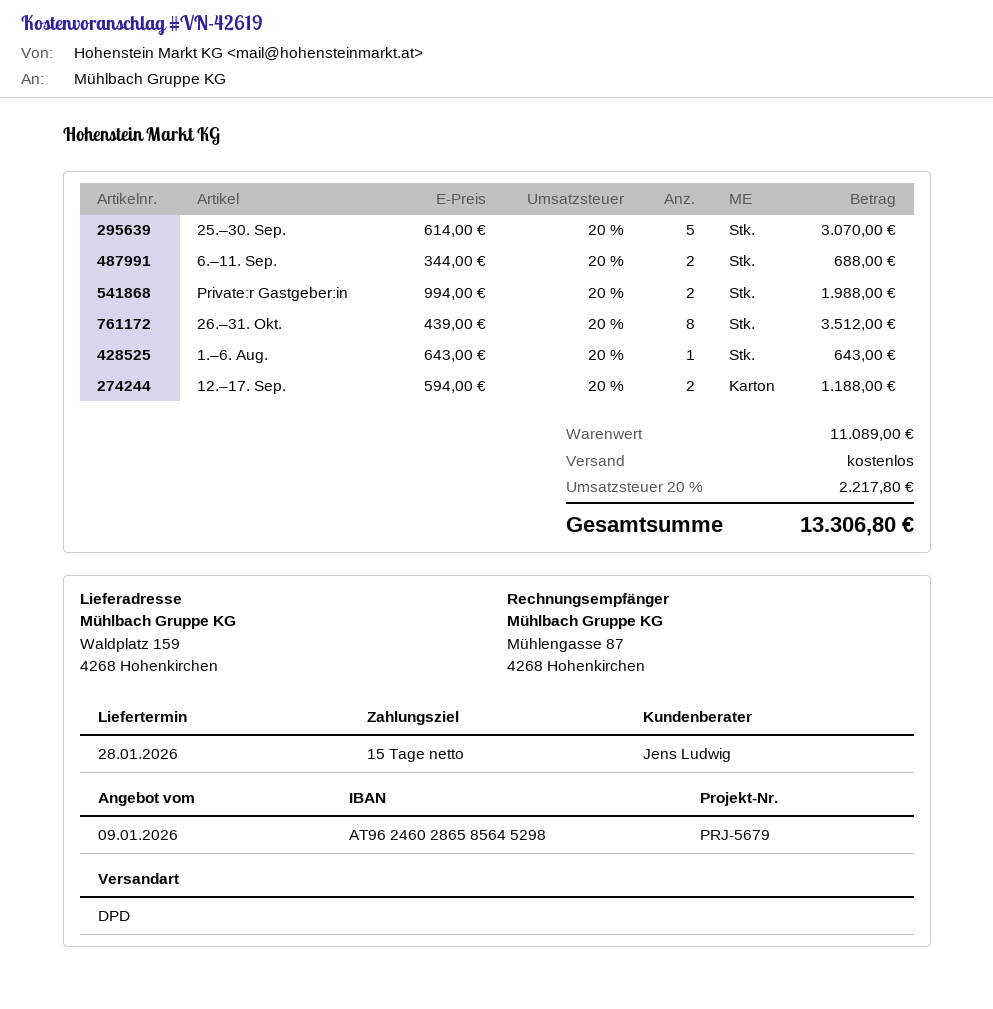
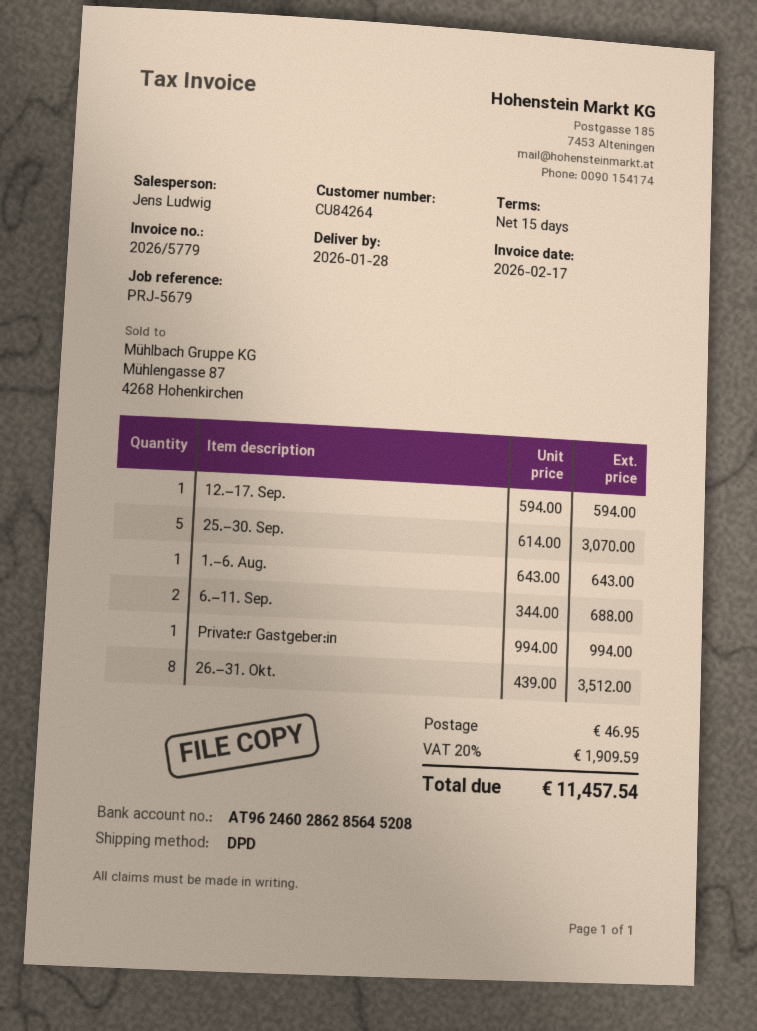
bank account: AT962460286585645298 -> AT962460286285645208
Private:r Gastgeber:in: 2 x 994.00 = 1988.00 -> 1 x 994.00 = 994.00
12.–17. Sep.: 2 x 594.00 = 1188.00 -> 1 x 594.00 = 594.00
shipping: 0.00 -> 46.95
tax: 20% = 2217.80 -> 20% = 1909.59
total: 13306.80 -> 11457.54

